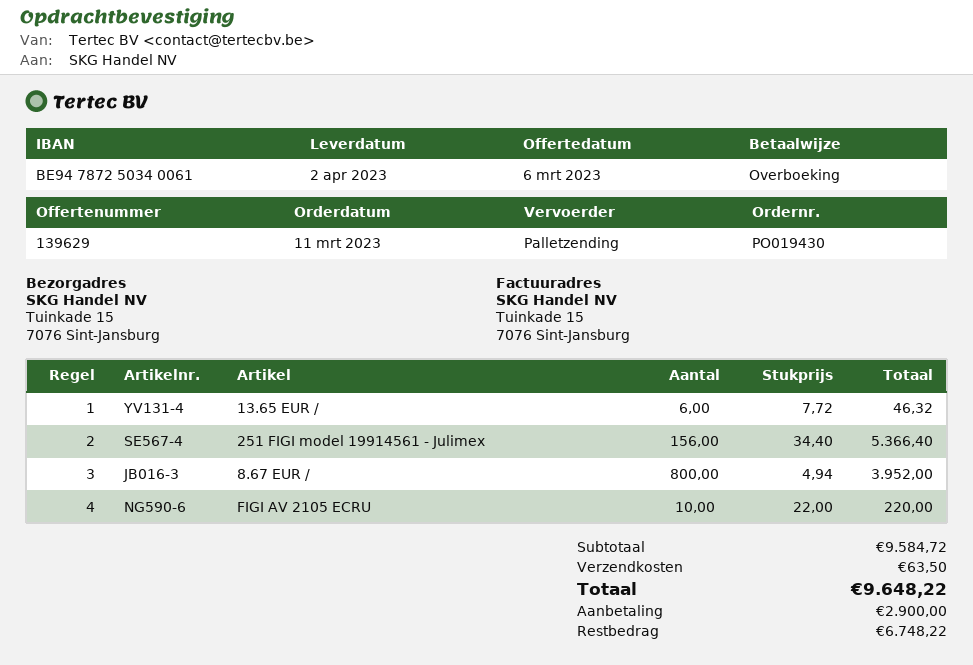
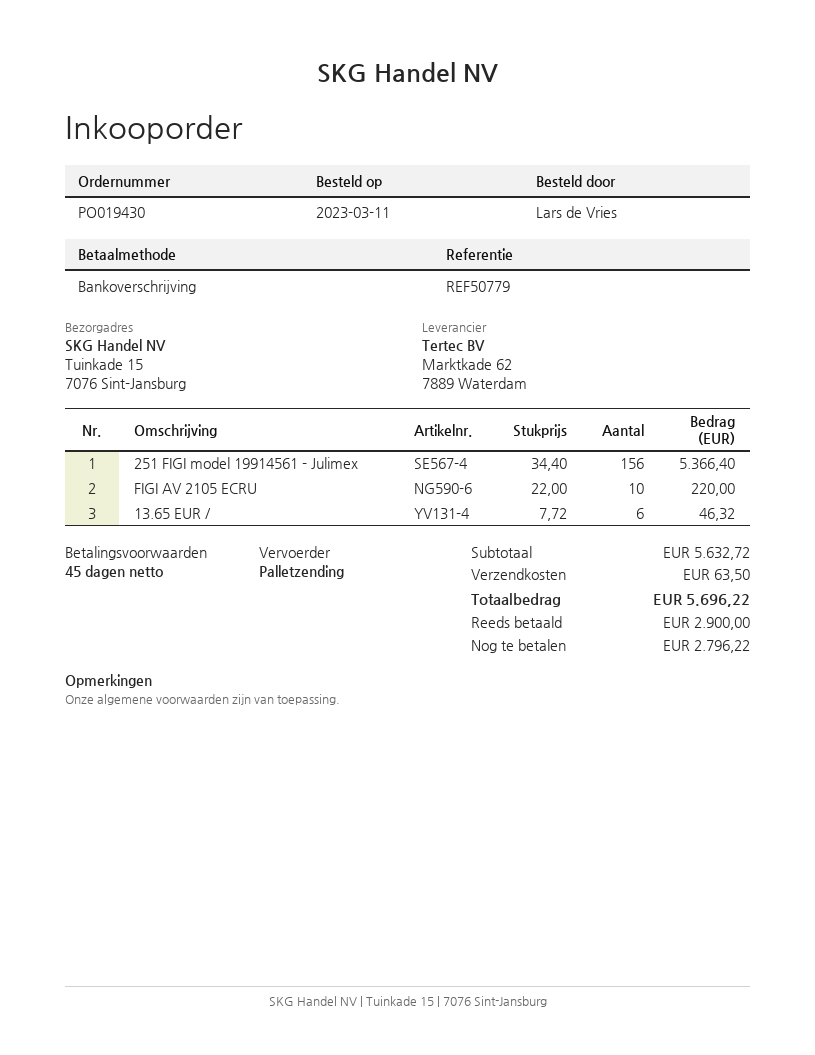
8.67 EUR /: 800 x 4.94 = 3952.00 -> none
subtotal: 9584.72 -> 5632.72
total: 9648.22 -> 5696.22
balance: 6748.22 -> 2796.22

